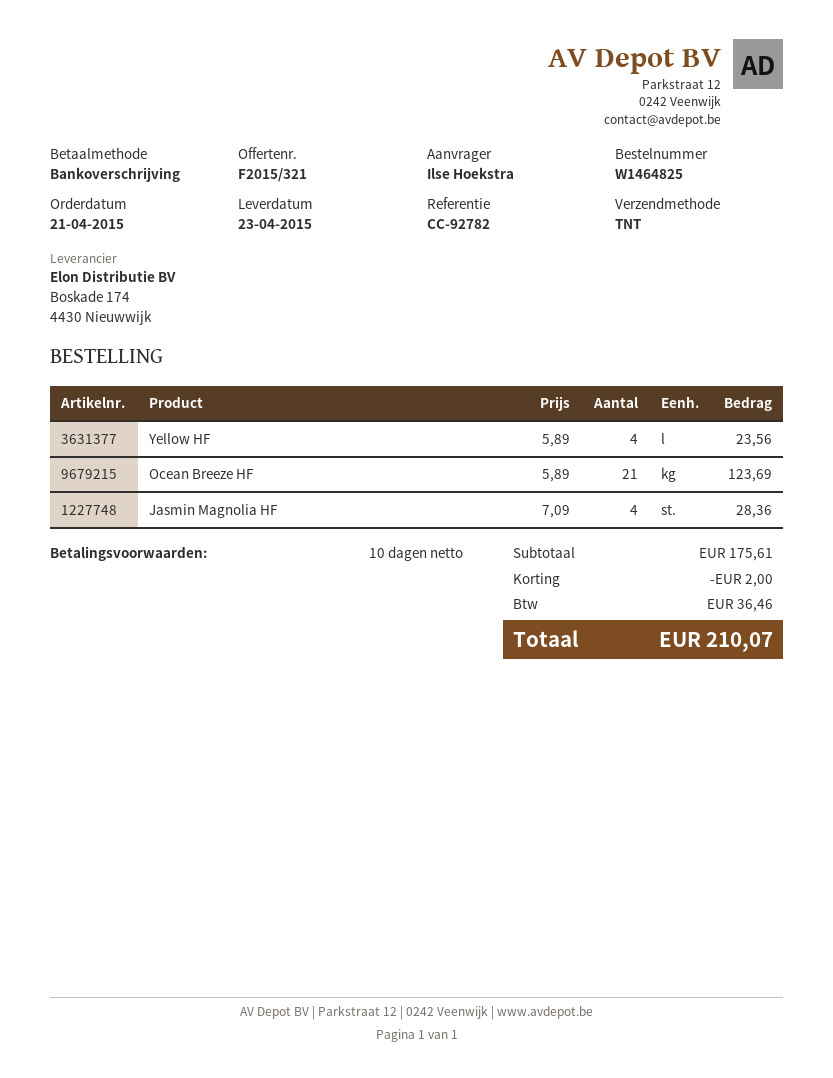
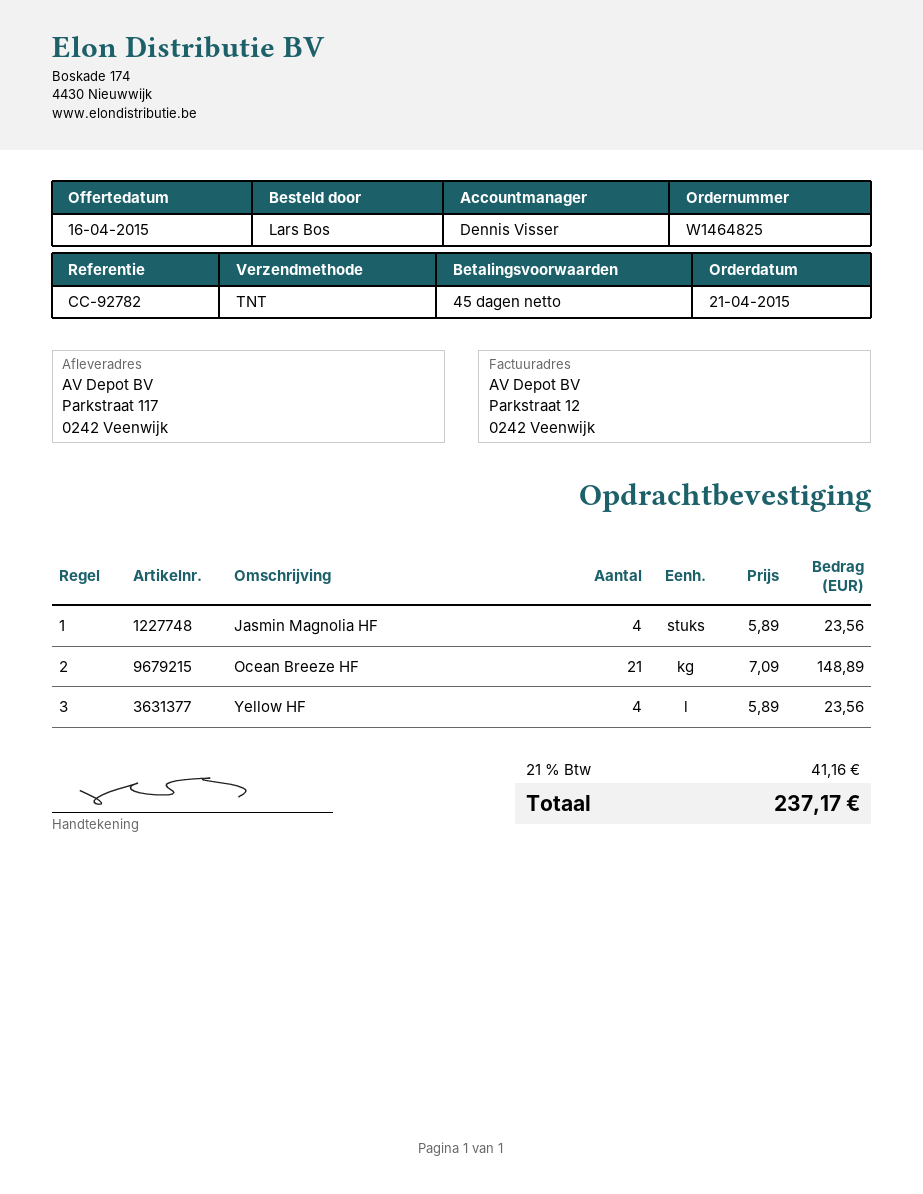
payment terms: 10 days -> 45 days
ordered by: Ilse Hoekstra -> Lars Bos
Ocean Breeze HF: 21 x 5.89 = 123.69 -> 21 x 7.09 = 148.89
Jasmin Magnolia HF: 4 x 7.09 = 28.36 -> 4 x 5.89 = 23.56
discount: 2.00 -> none
tax: 36.46 -> 41.16
total: 210.07 -> 237.17

